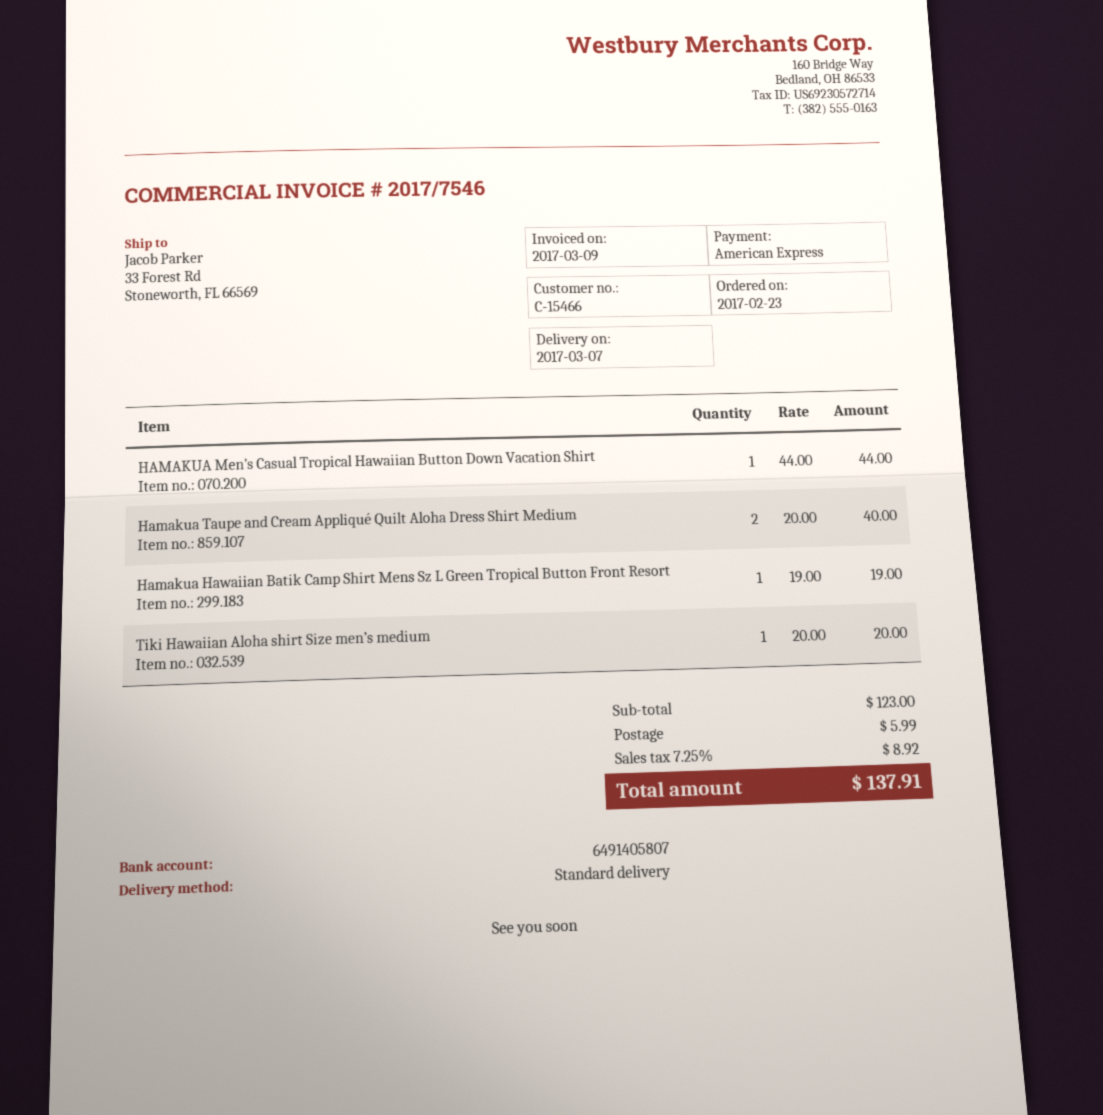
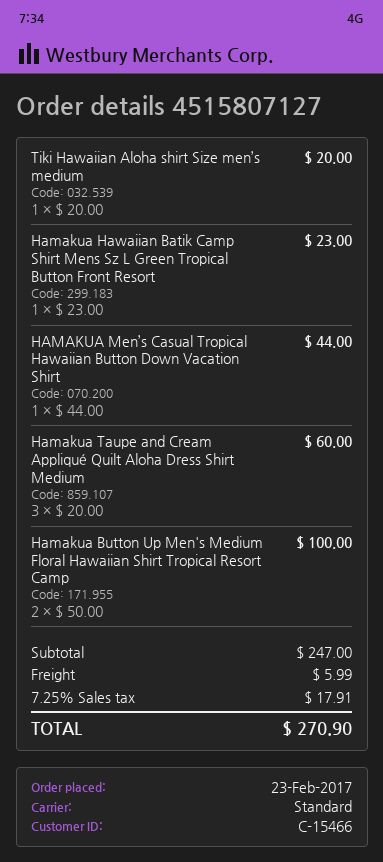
Hamakua Taupe and Cream Appliqué Quilt Aloha Dress Shirt Medium: 2 x 20.00 = 40.00 -> 3 x 20.00 = 60.00
Hamakua Hawaiian Batik Camp Shirt Mens Sz L Green Tropical Button Front Resort: 1 x 19.00 = 19.00 -> 1 x 23.00 = 23.00
Hamakua Button Up Men's Medium Floral Hawaiian Shirt Tropical Resort Camp: none -> 2 x 50.00 = 100.00
subtotal: 123.00 -> 247.00
tax: 7.25% = 8.92 -> 7.25% = 17.91
total: 137.91 -> 270.90

